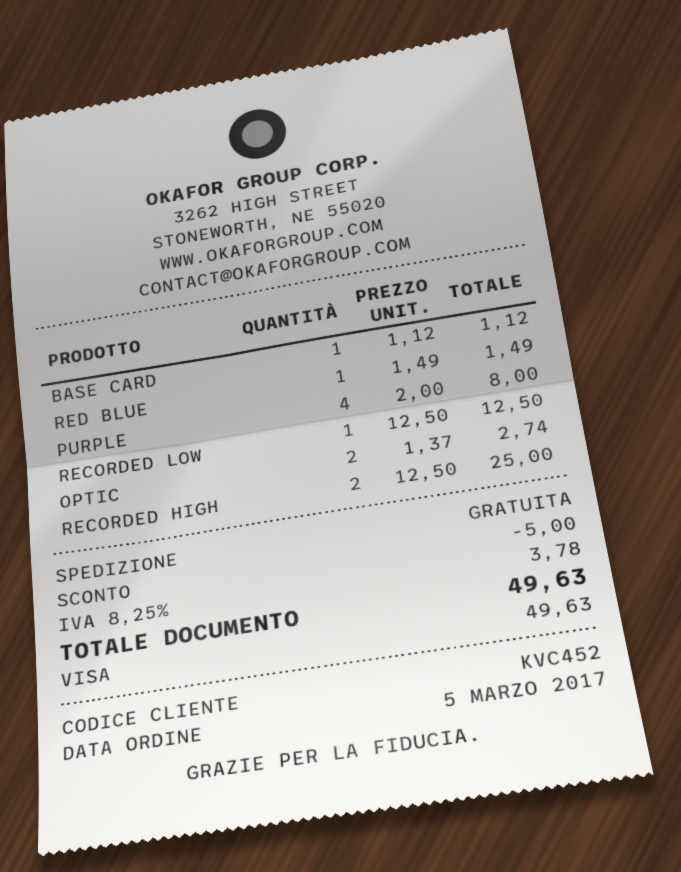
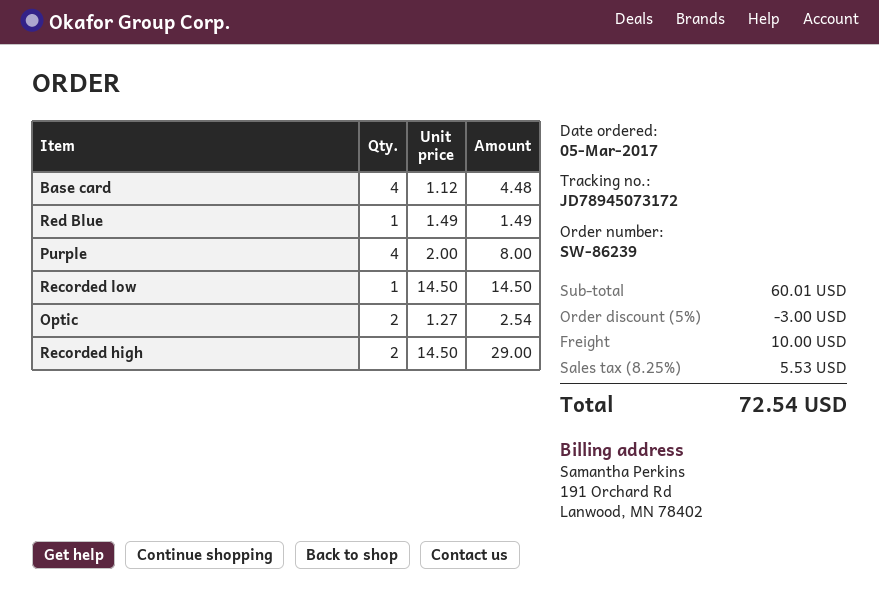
BASE CARD: 1 x 1.12 = 1.12 -> 4 x 1.12 = 4.48
RECORDED LOW: 1 x 12.50 = 12.50 -> 1 x 14.50 = 14.50
OPTIC: 2 x 1.37 = 2.74 -> 2 x 1.27 = 2.54
RECORDED HIGH: 2 x 12.50 = 25.00 -> 2 x 14.50 = 29.00
discount: 5.00 -> 3.00
shipping: 0.00 -> 10.00
tax: 8.25% = 3.78 -> 8.25% = 5.53
total: 49.63 -> 72.54

